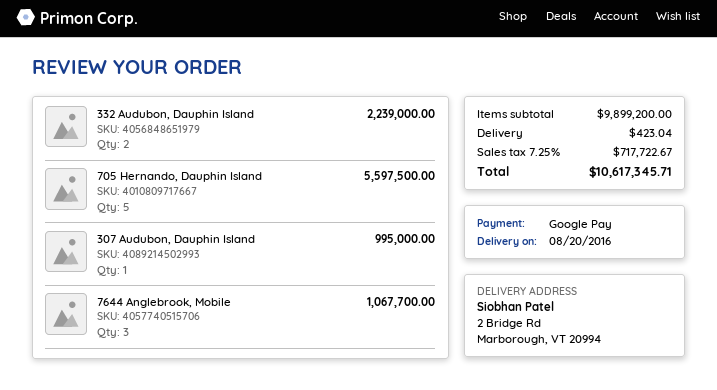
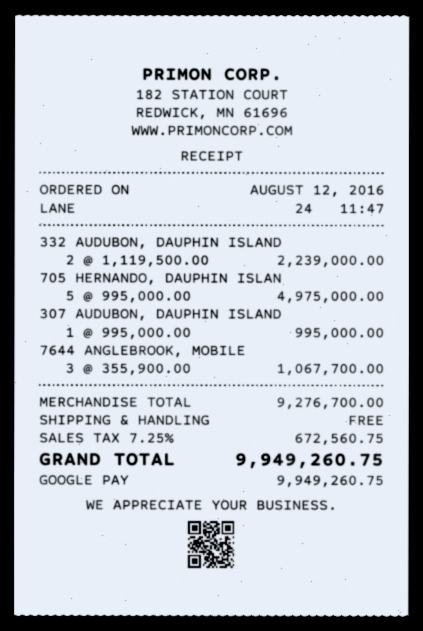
705 Hernando, Dauphin Island: 5 for 5597500.00 -> 5 for 4975000.00
subtotal: 9899200.00 -> 9276700.00
shipping: 423.04 -> 0.00
tax: 7.25% = 717722.67 -> 7.25% = 672560.75
total: 10617345.71 -> 9949260.75

